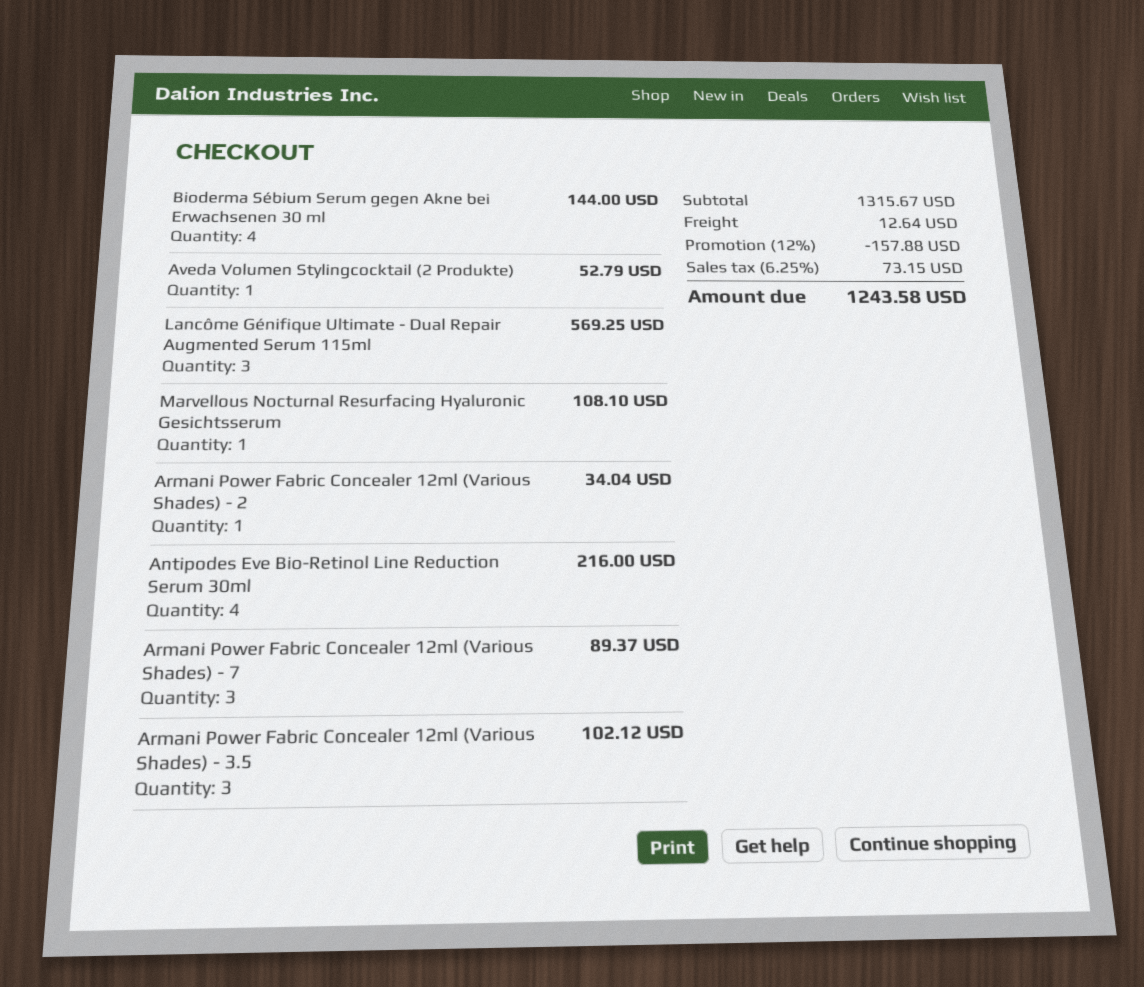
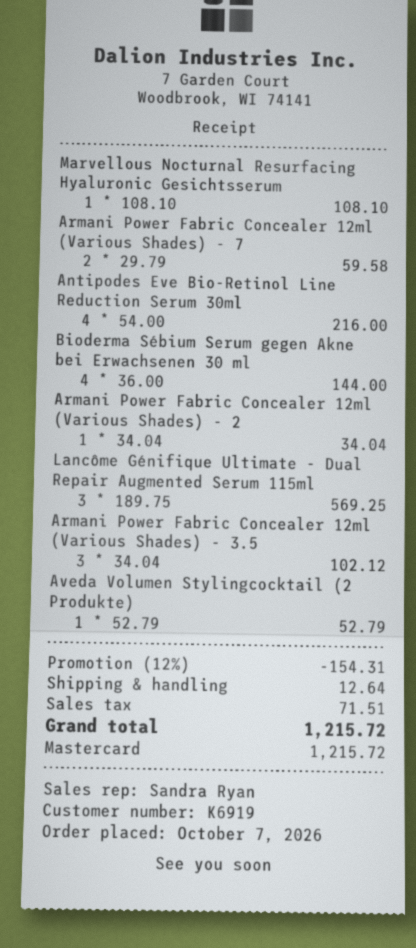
Armani Power Fabric Concealer 12ml (Various Shades) - 7: 3 for 89.37 -> 2 for 59.58
discount: 12% = 157.88 -> 12% = 154.31
tax: 73.15 -> 71.51
total: 1243.58 -> 1215.72

